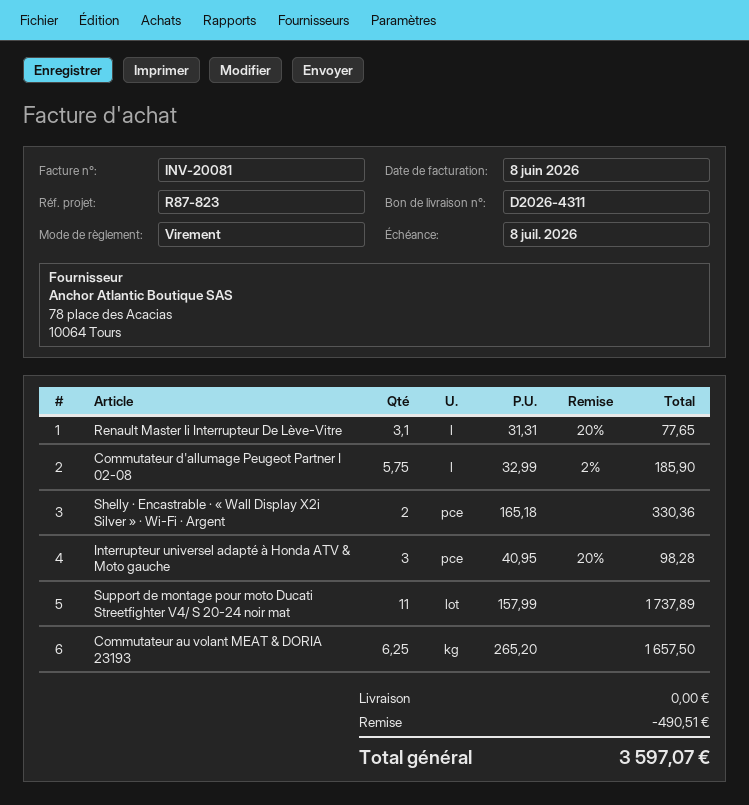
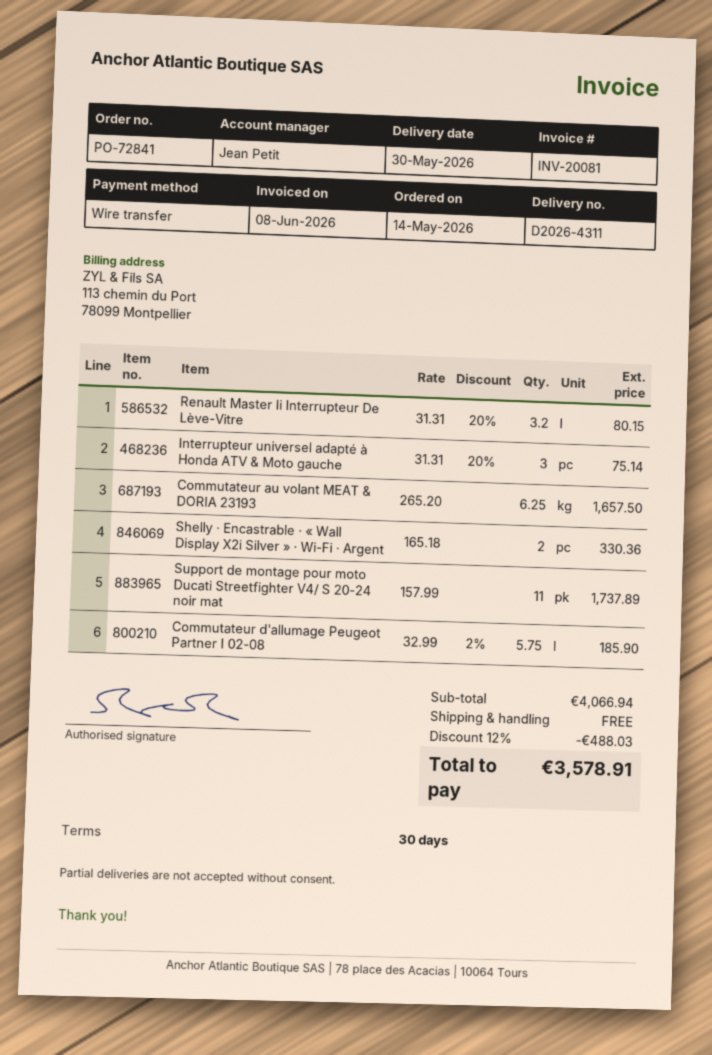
Renault Master Ii Interrupteur De Lève-Vitre: 3.1 x 31.31 - 20% = 77.65 -> 3.2 x 31.31 - 20% = 80.15
Interrupteur universel adapté à Honda ATV & Moto gauche: 3 x 40.95 - 20% = 98.28 -> 3 x 31.31 - 20% = 75.14
discount: 490.51 -> 488.03
total: 3597.07 -> 3578.91

